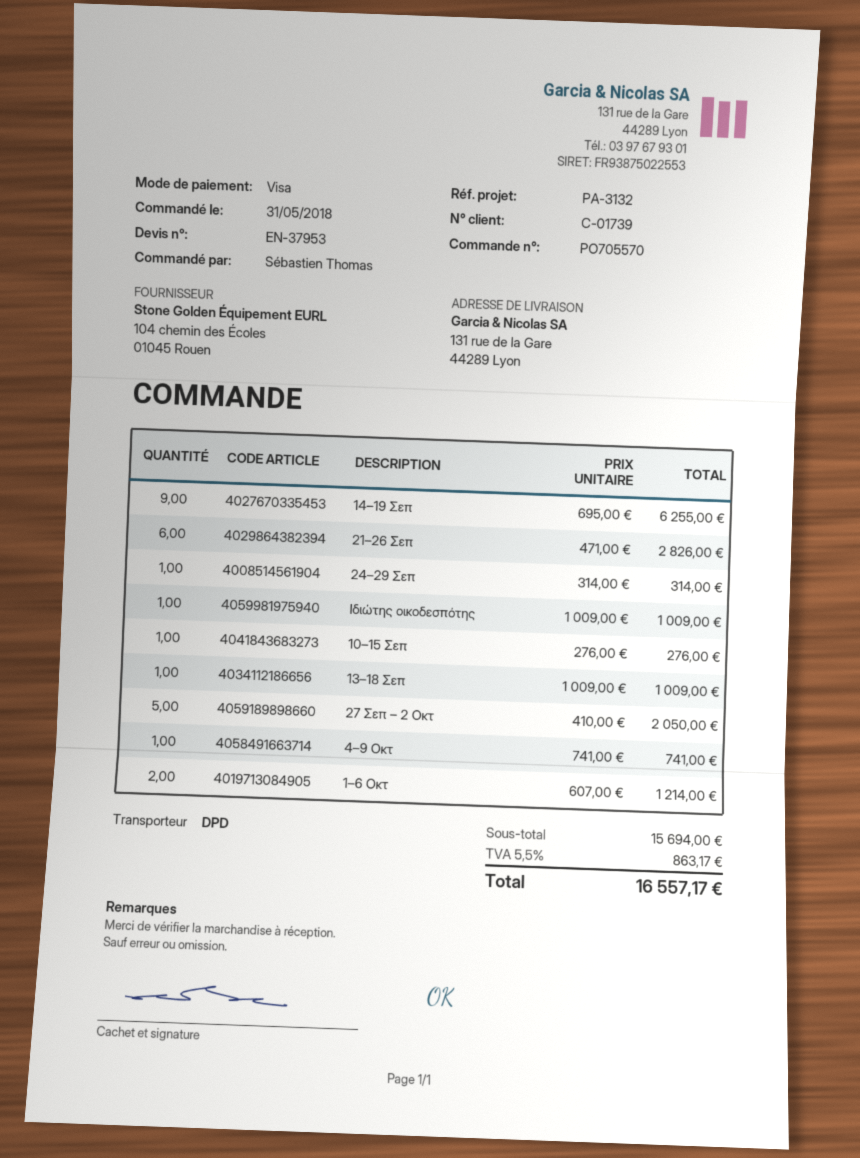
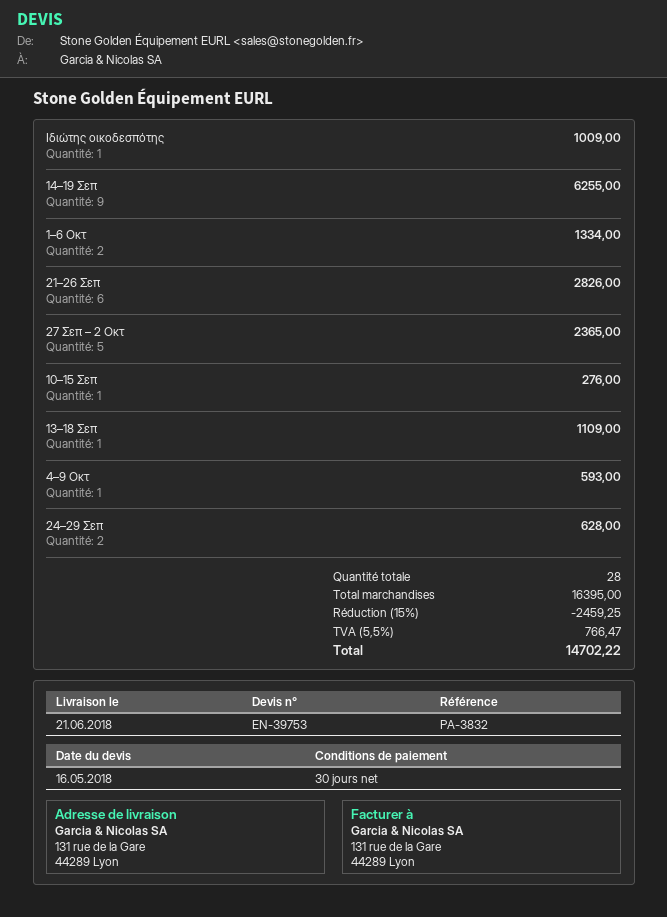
quote number: EN-37953 -> EN-39753
reference: PA-3132 -> PA-3832
24–29 Σεπ: 1 for 314.00 -> 2 for 628.00
13–18 Σεπ: 1 for 1009.00 -> 1 for 1109.00
27 Σεπ – 2 Οκτ: 5 for 2050.00 -> 5 for 2365.00
4–9 Οκτ: 1 for 741.00 -> 1 for 593.00
1–6 Οκτ: 2 for 1214.00 -> 2 for 1334.00
subtotal: 15694.00 -> 16395.00
discount: none -> 15% = 2459.25
tax: 5.5% = 863.17 -> 5.5% = 766.47
total: 16557.17 -> 14702.22

